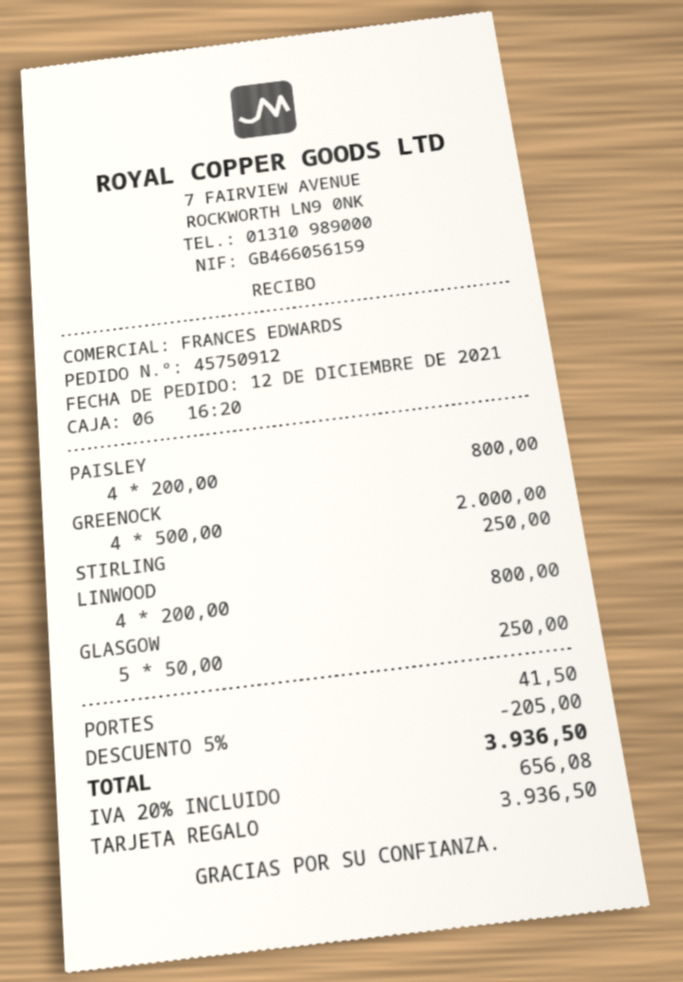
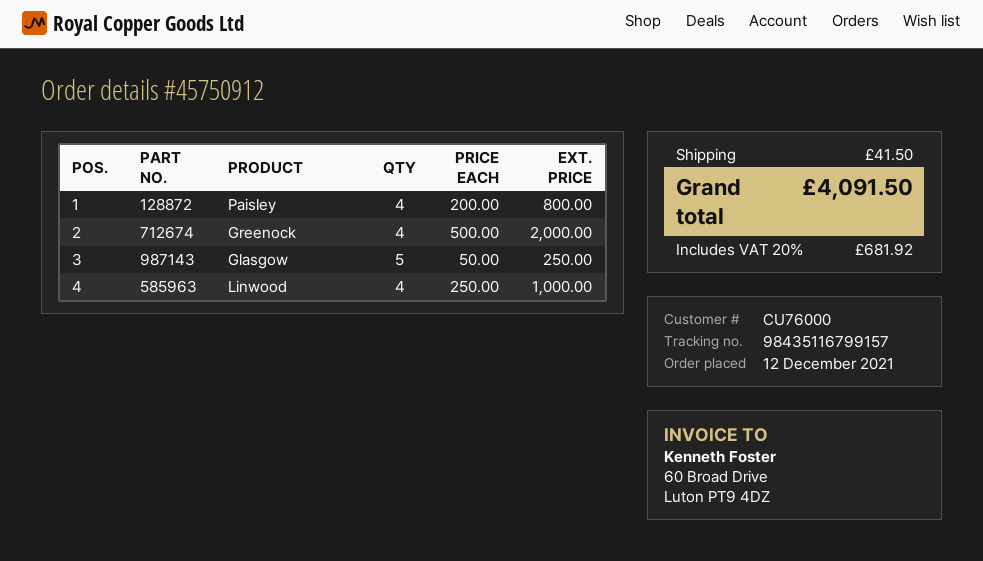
STIRLING: 1 x 250.00 = 250.00 -> none
LINWOOD: 4 x 200.00 = 800.00 -> 4 x 250.00 = 1000.00
discount: 5% = 205.00 -> none
tax: 20% = 656.08 -> 20% = 681.92
total: 3936.50 -> 4091.50

